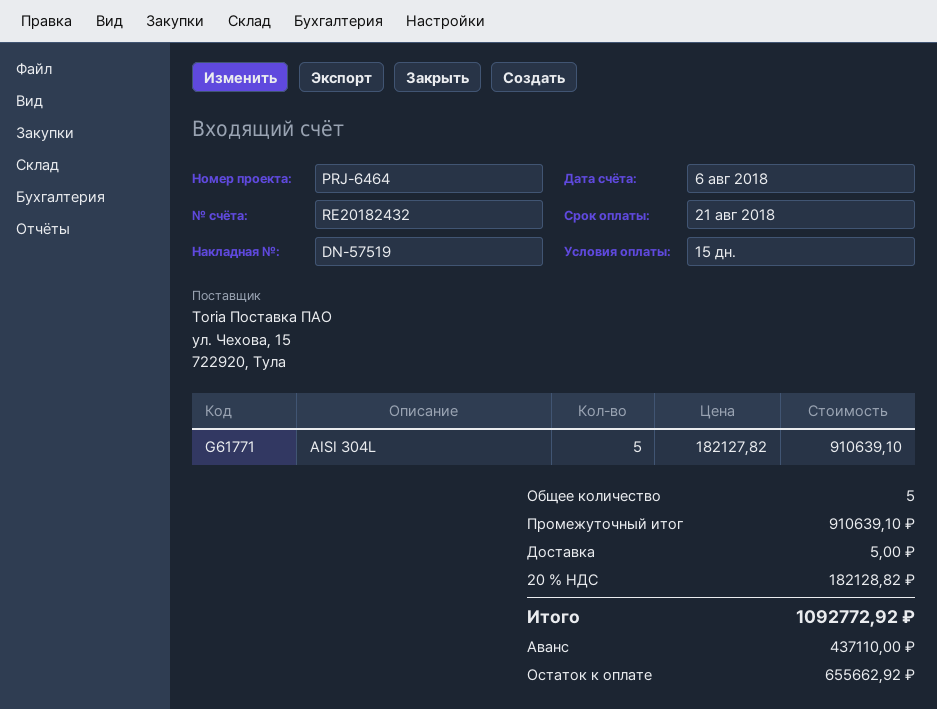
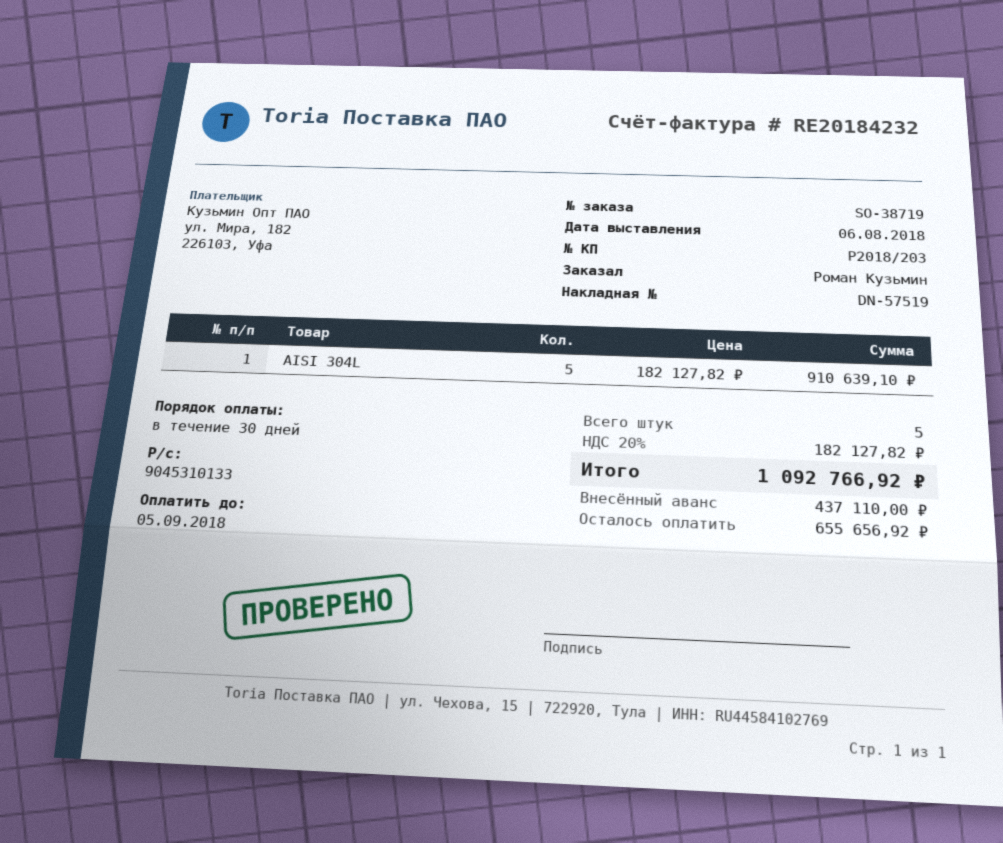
invoice number: RE20182432 -> RE20184232
payment terms: 15 days -> 30 days
due date: 2018-08-21 -> 2018-09-05
shipping: 5.00 -> none
tax: 20% = 182128.82 -> 20% = 182127.82
total: 1092772.92 -> 1092766.92
balance: 655662.92 -> 655656.92

